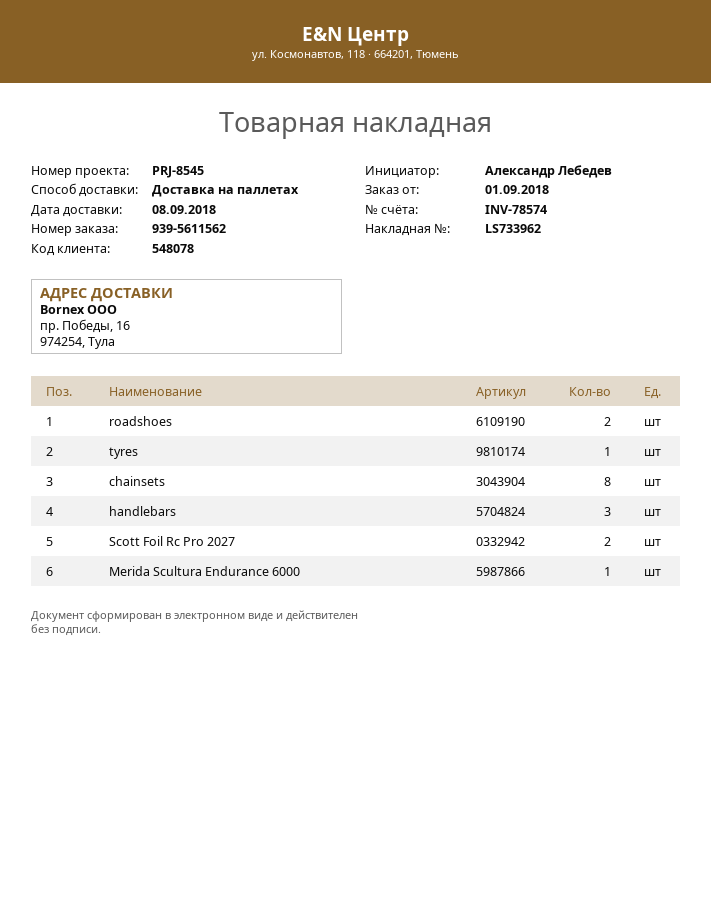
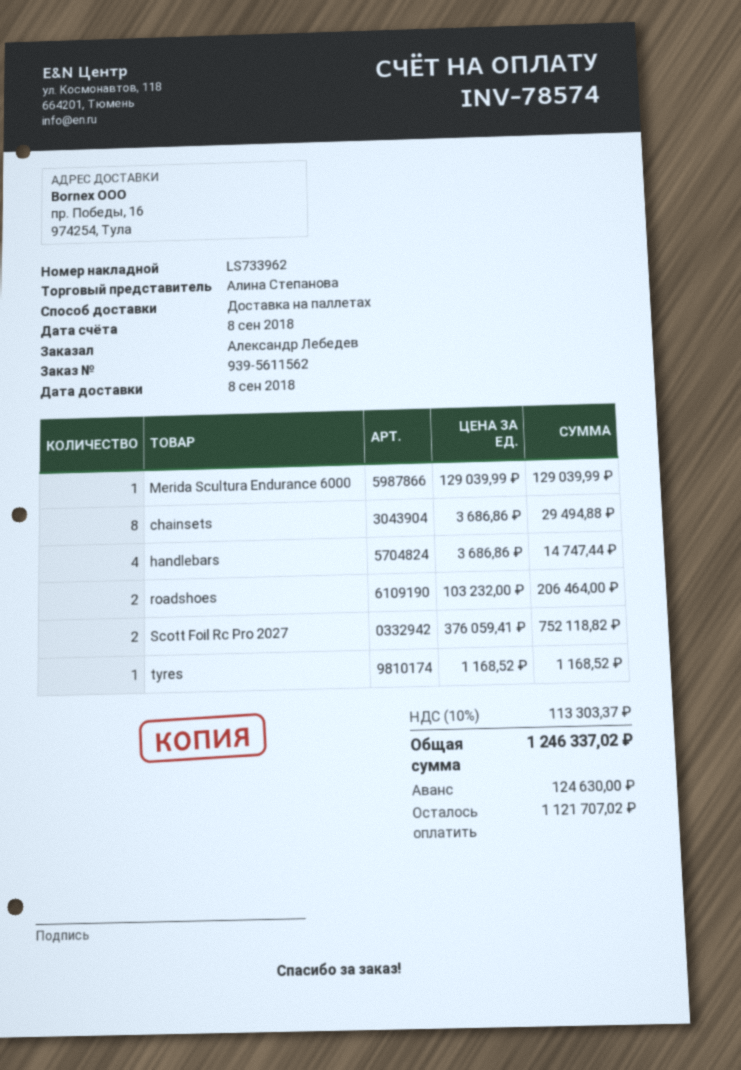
handlebars: 3 -> 4

